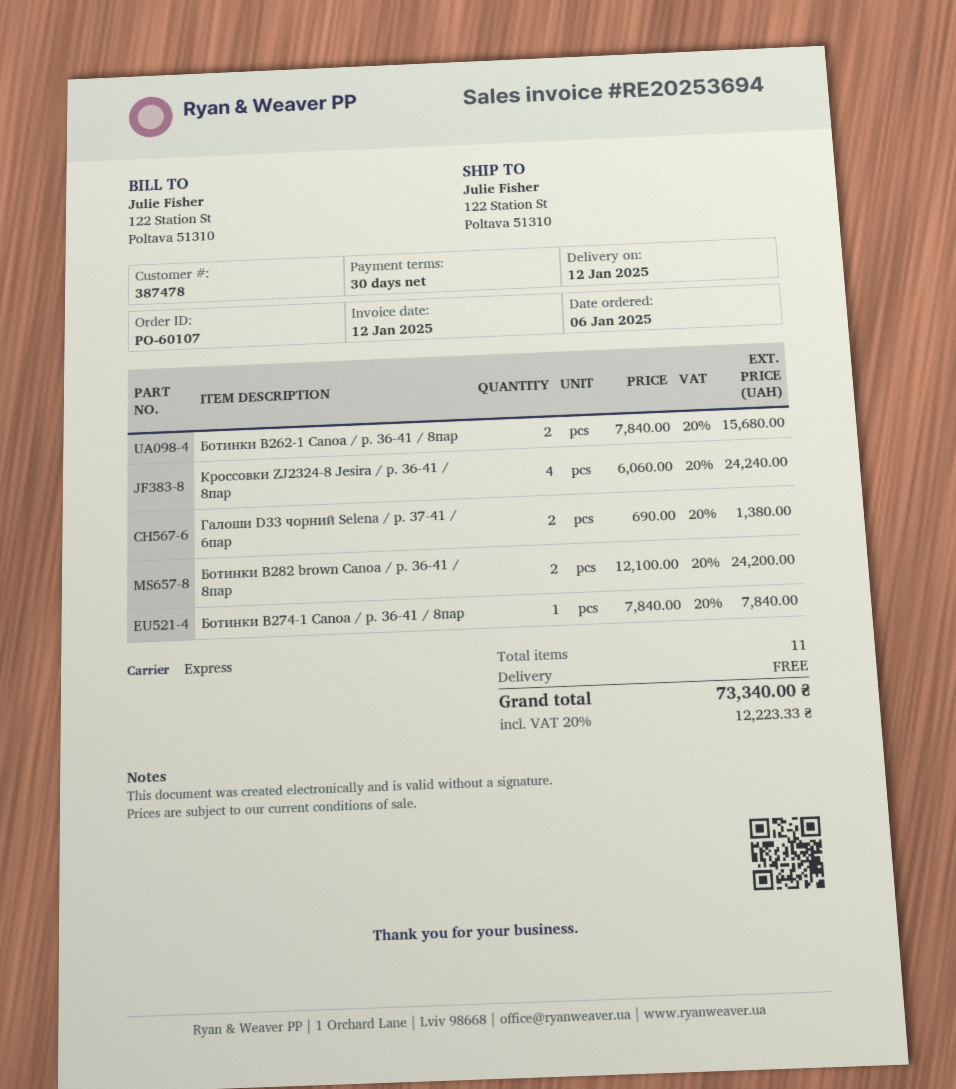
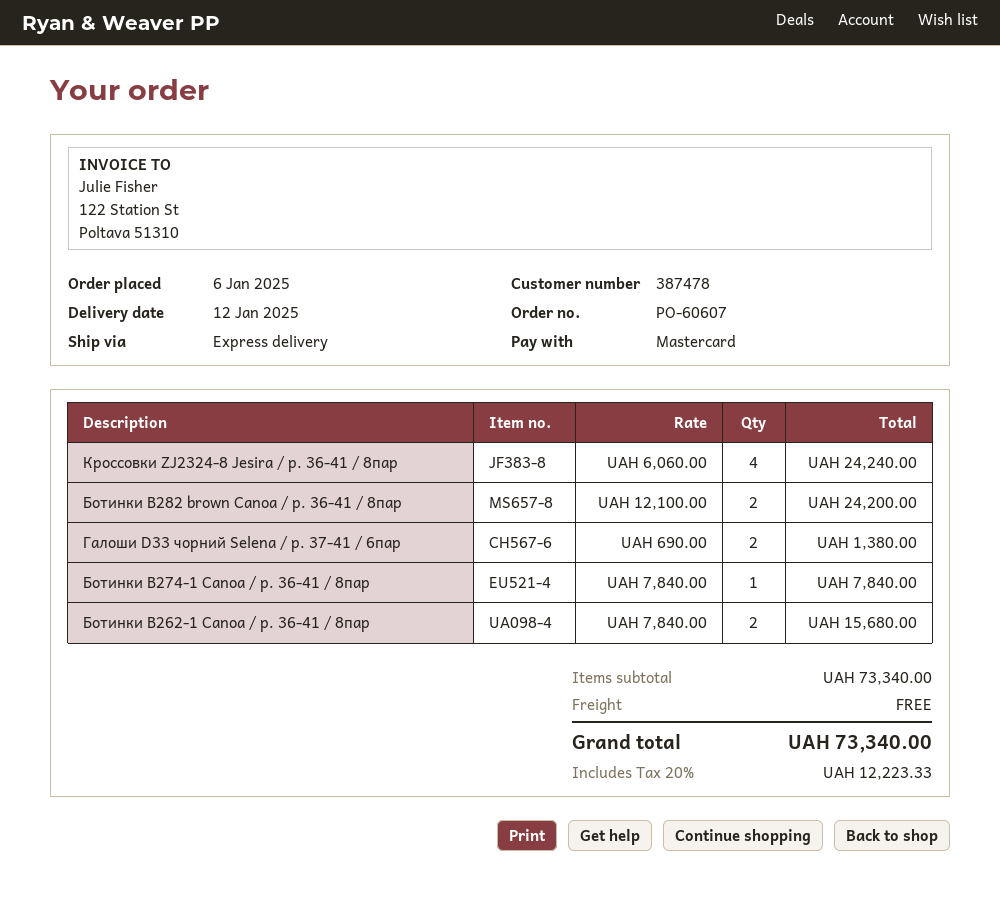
order number: PO-60107 -> PO-60607

